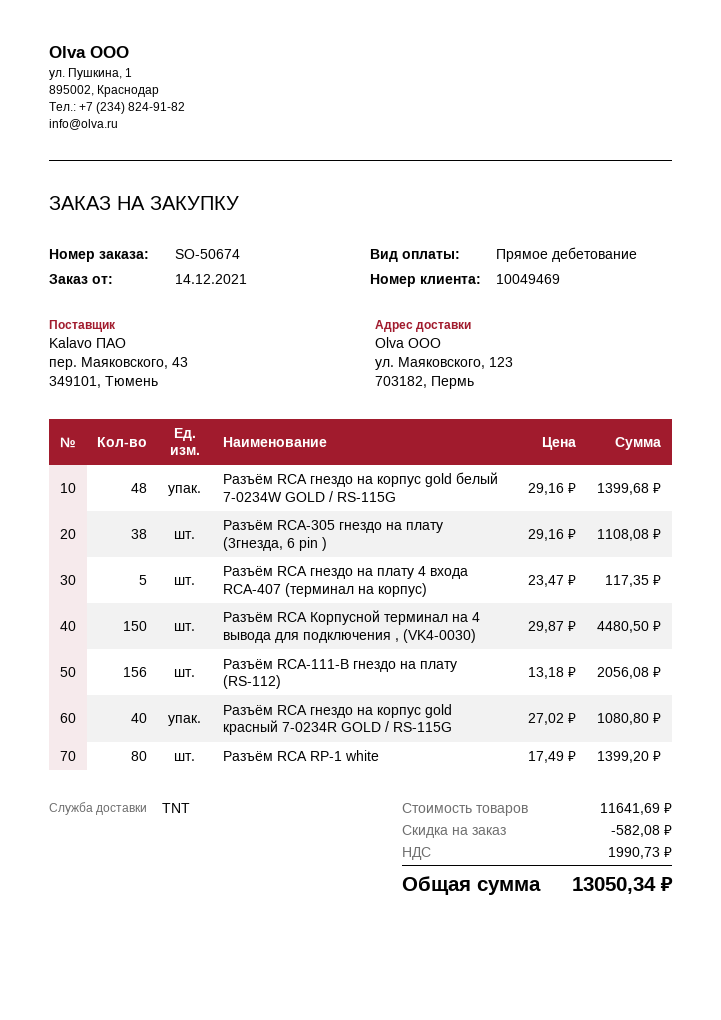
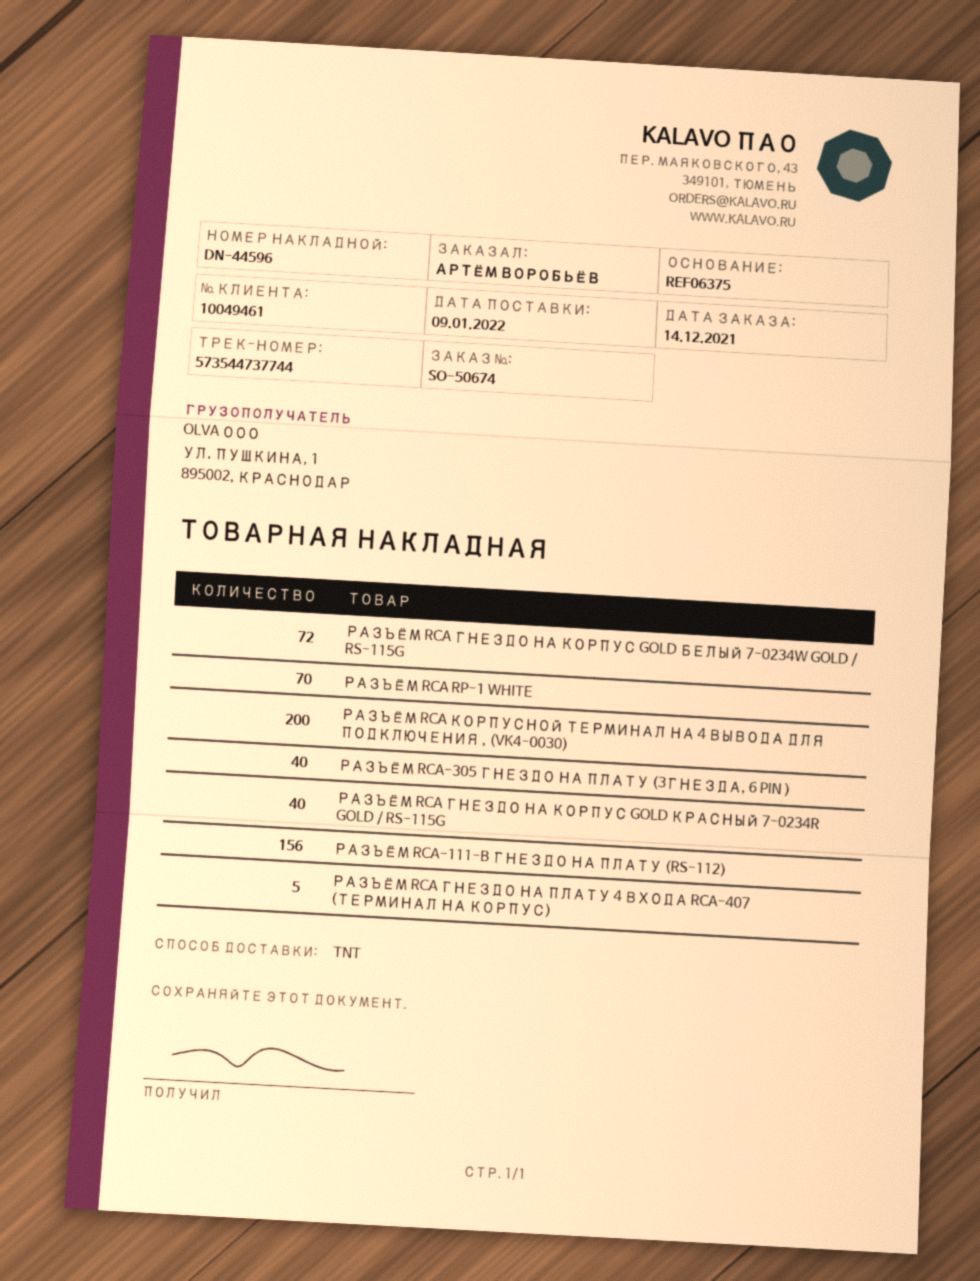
customer number: 10049469 -> 10049461
ship to: ул. Маяковского, 123, 703182, Пермь -> УЛ. ПУШКИНА, 1, 895002, КРАСНОДАР
Разъём RCA гнездо на корпус gold белый 7-0234W GOLD / RS-115G: 48 -> 72
Разъём RCA-305 гнездо на плату (3гнезда, 6 pin ): 38 -> 40
Разъём RCA Корпусной терминал на 4 вывода для подключения , (VK4-0030): 150 -> 200
Разъём RCA RP-1 white: 80 -> 70

